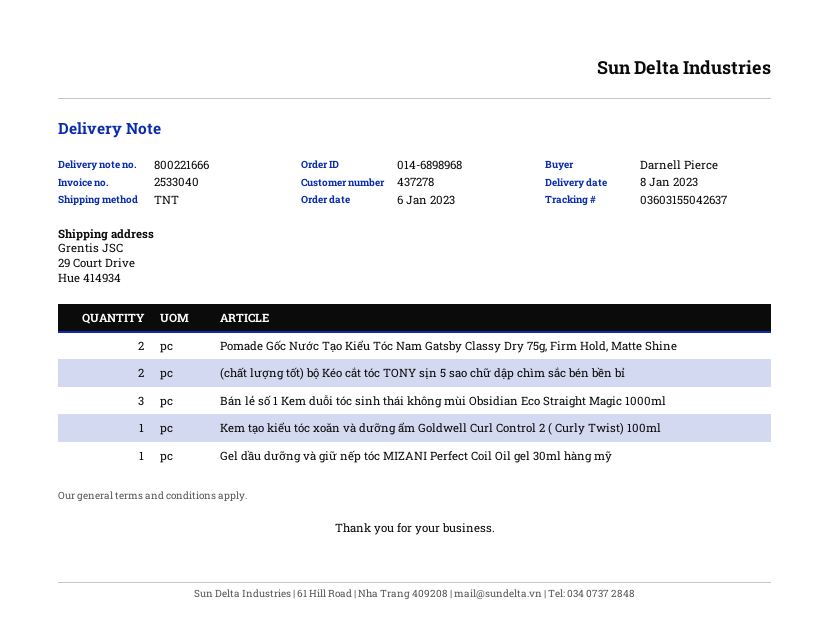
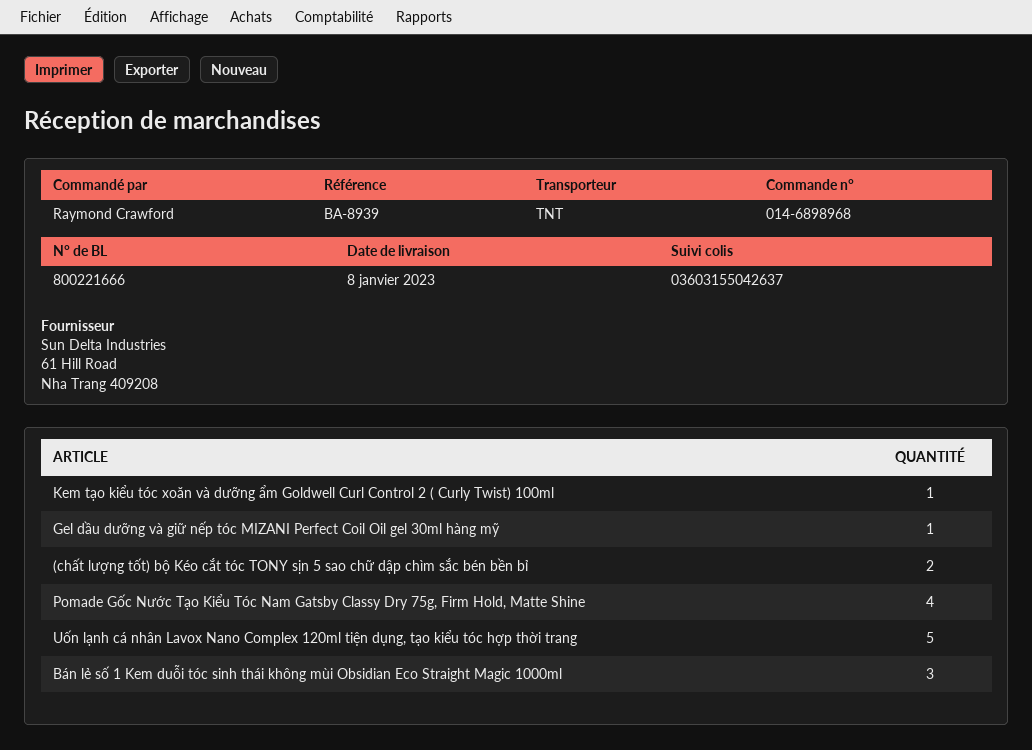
ordered by: Darnell Pierce -> Raymond Crawford
Pomade Gốc Nước Tạo Kiểu Tóc Nam Gatsby Classy Dry 75g, Firm Hold, Matte Shine: 2 -> 4
Uốn lạnh cá nhân Lavox Nano Complex 120ml tiện dụng, tạo kiểu tóc hợp thời trang: none -> 5

